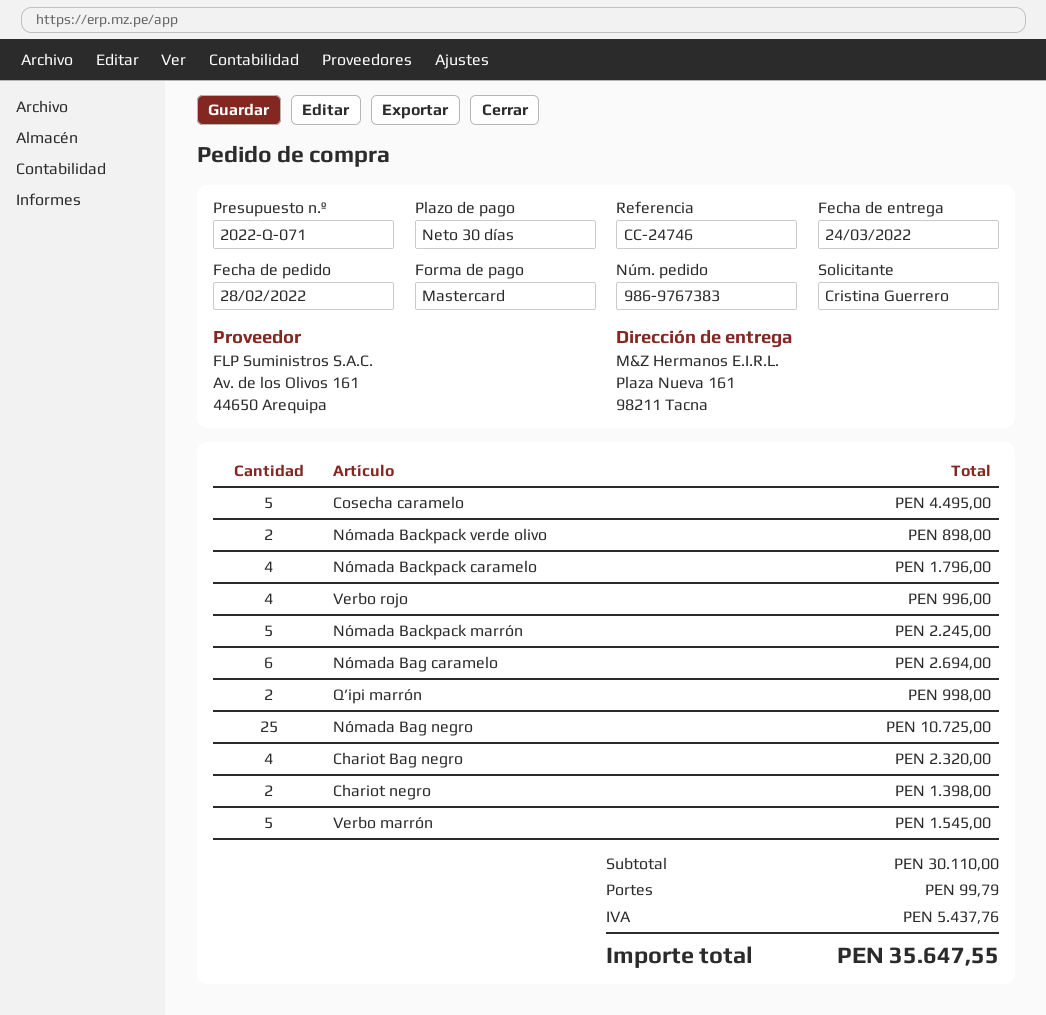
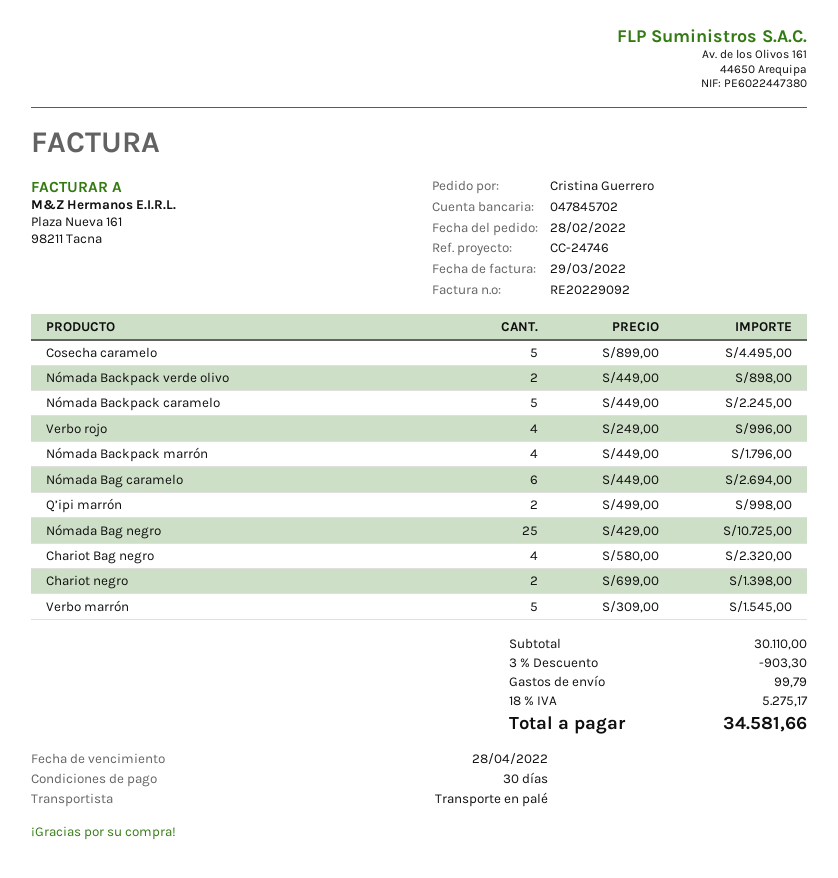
Nómada Backpack caramelo: 4 for 1796.00 -> 5 for 2245.00
Nómada Backpack marrón: 5 for 2245.00 -> 4 for 1796.00
discount: none -> 3% = 903.30
tax: 5437.76 -> 5275.17
total: 35647.55 -> 34581.66

